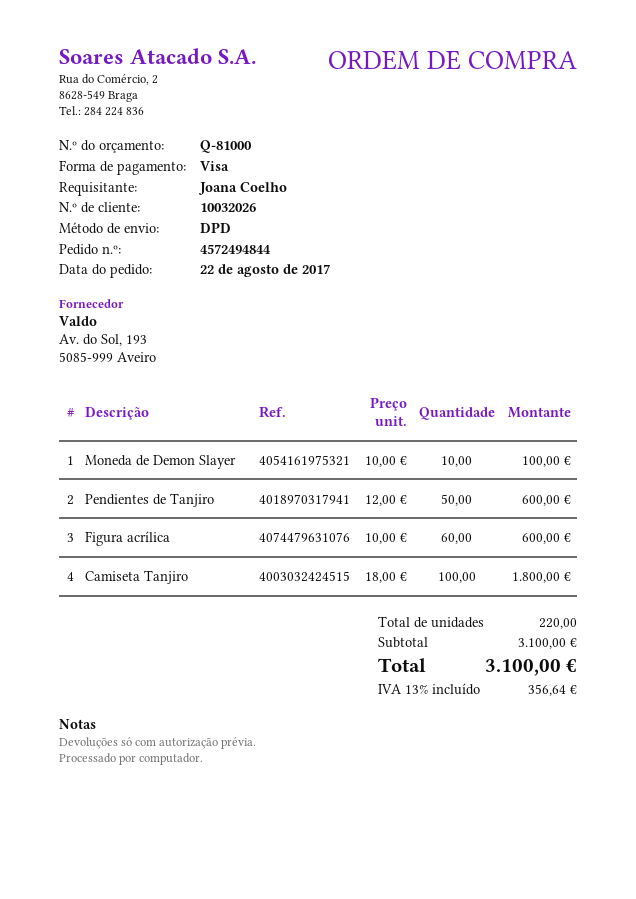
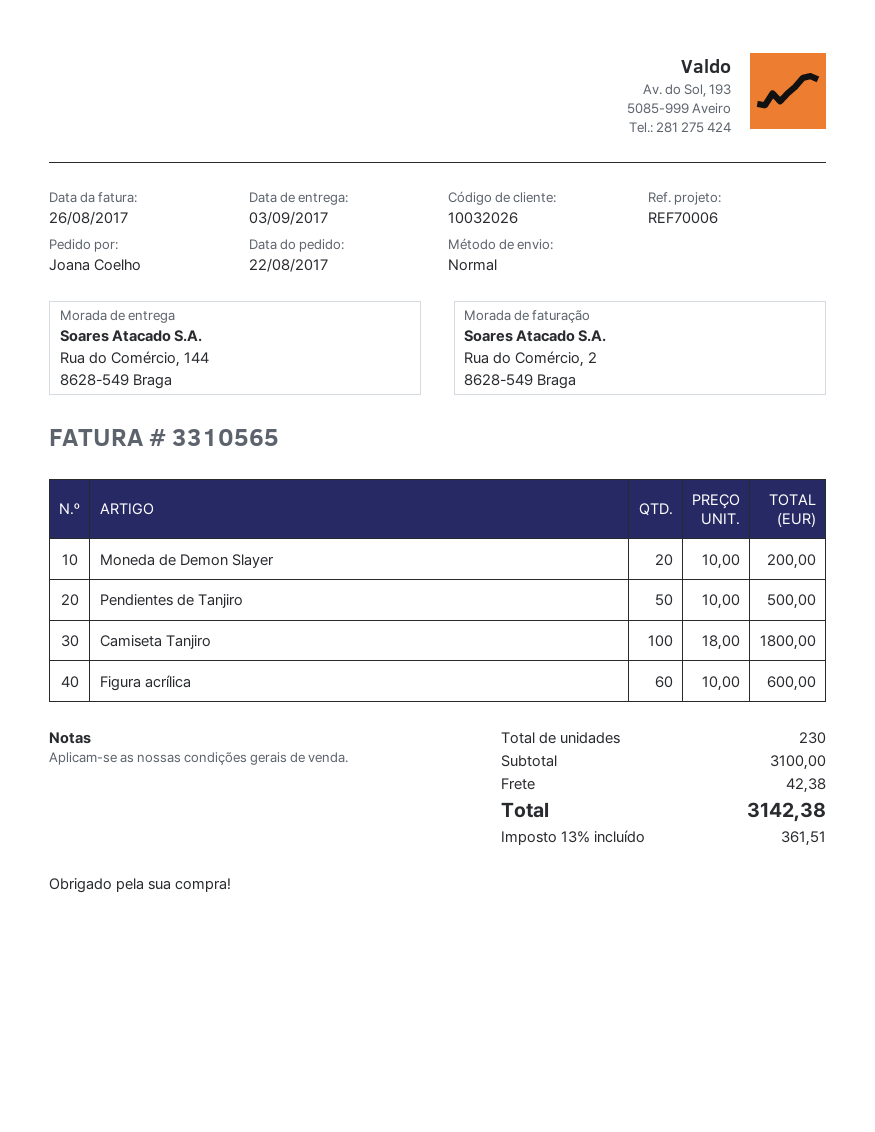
shipping method: DPD -> standard
Moneda de Demon Slayer: 10 x 10.00 = 100.00 -> 20 x 10.00 = 200.00
Pendientes de Tanjiro: 50 x 12.00 = 600.00 -> 50 x 10.00 = 500.00
total quantity: 220 -> 230
shipping: none -> 42.38
tax: 13% = 356.64 -> 13% = 361.51
total: 3100.00 -> 3142.38

